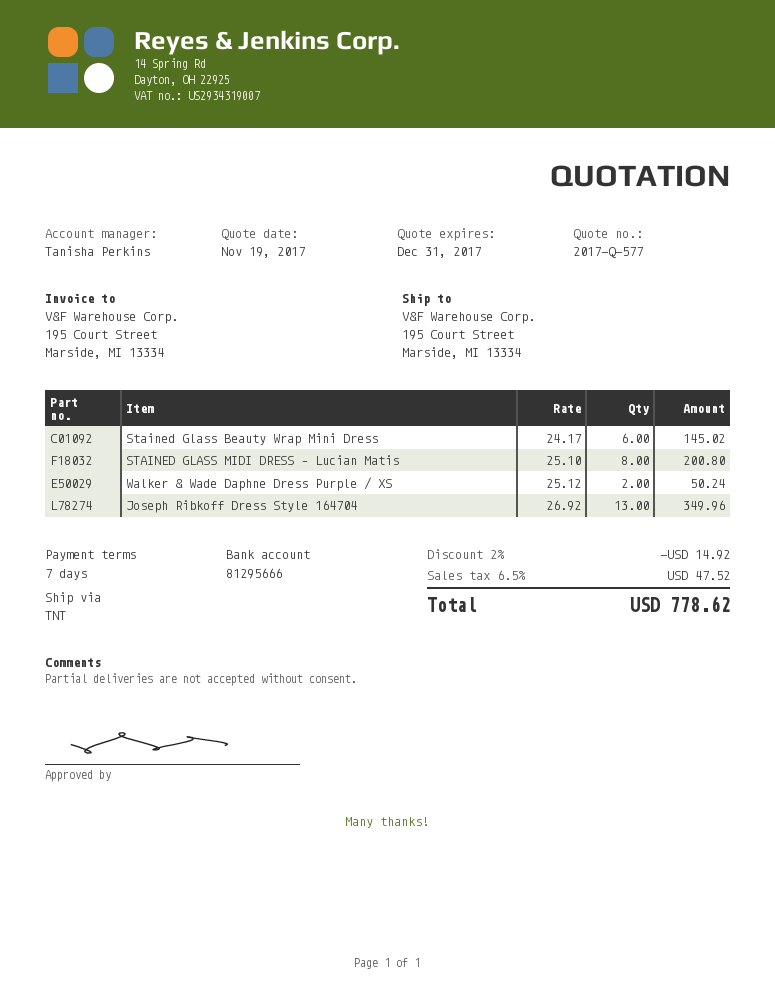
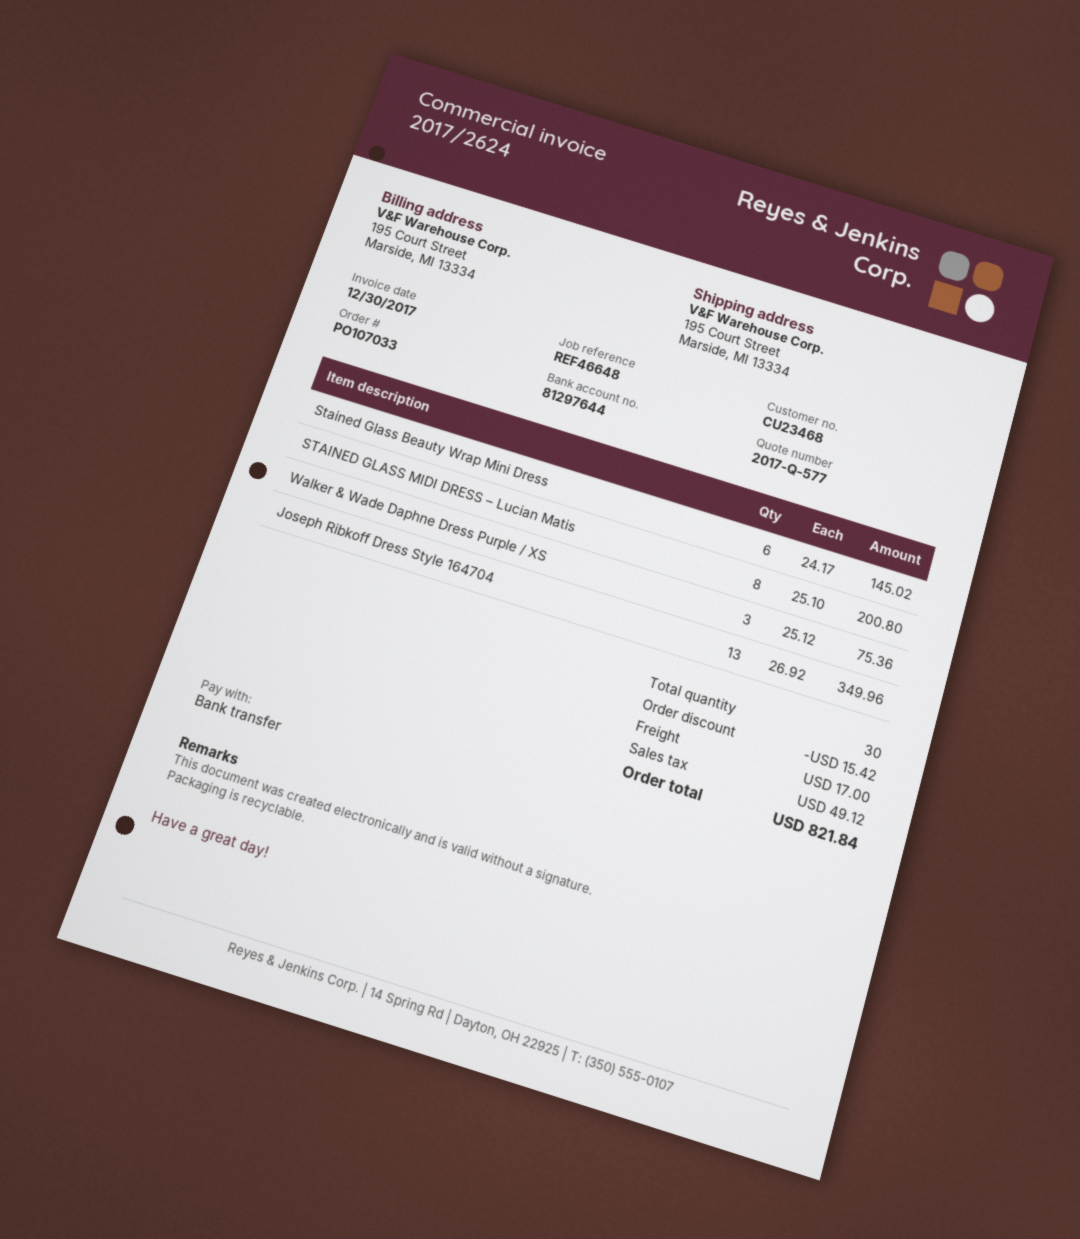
bank account: 81295666 -> 81297644
Walker & Wade Daphne Dress Purple / XS: 2 x 25.12 = 50.24 -> 3 x 25.12 = 75.36
discount: 14.92 -> 15.42
shipping: none -> 17.00
tax: 47.52 -> 49.12
total: 778.62 -> 821.84

